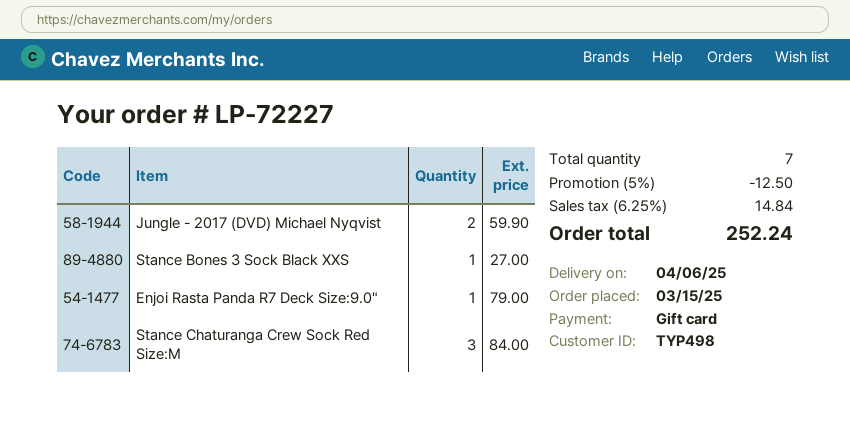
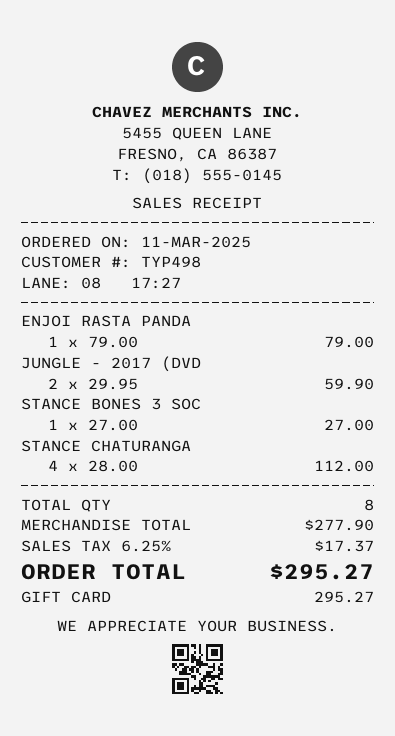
order date: 2025-03-15 -> 2025-03-11
Stance Chaturanga Crew Sock Red Size:M: 3 for 84.00 -> 4 for 112.00
total quantity: 7 -> 8
discount: 5% = 12.50 -> none
tax: 6.25% = 14.84 -> 6.25% = 17.37
total: 252.24 -> 295.27

